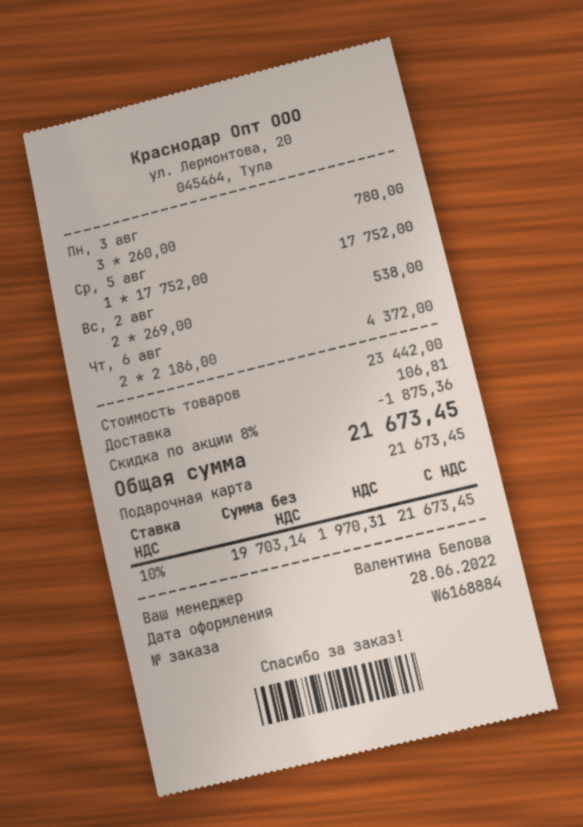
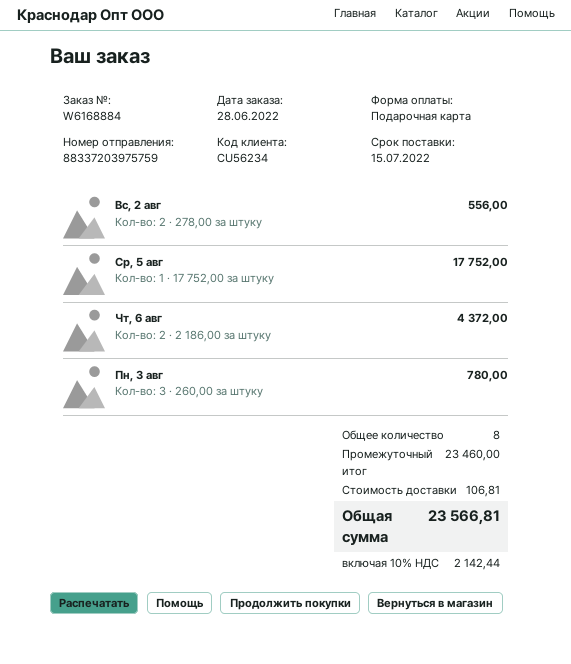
Вс, 2 авг: 2 x 269.00 = 538.00 -> 2 x 278.00 = 556.00
subtotal: 23442.00 -> 23460.00
discount: 8% = 1875.36 -> none
tax: 10% = 1970.31 -> 10% = 2142.44
total: 21673.45 -> 23566.81

